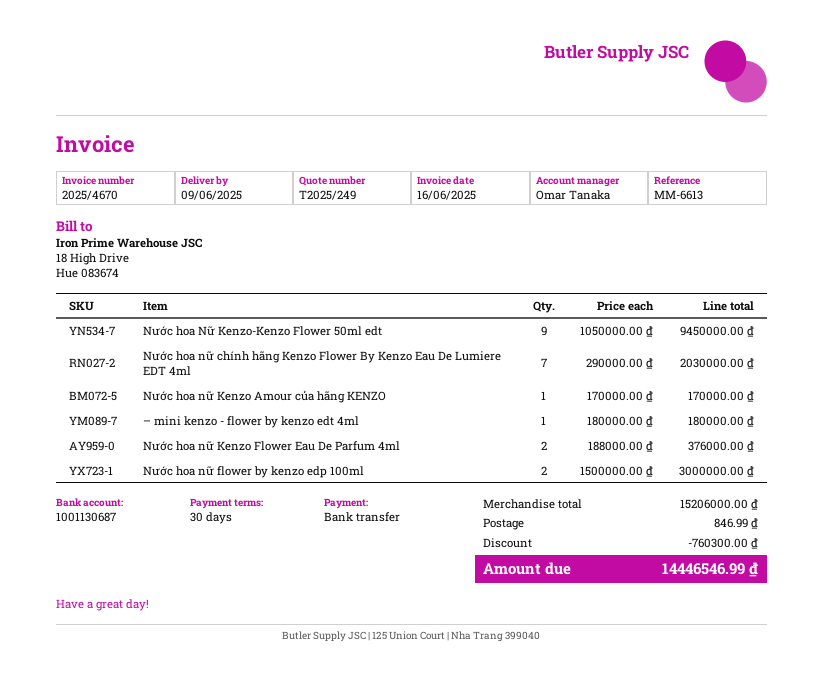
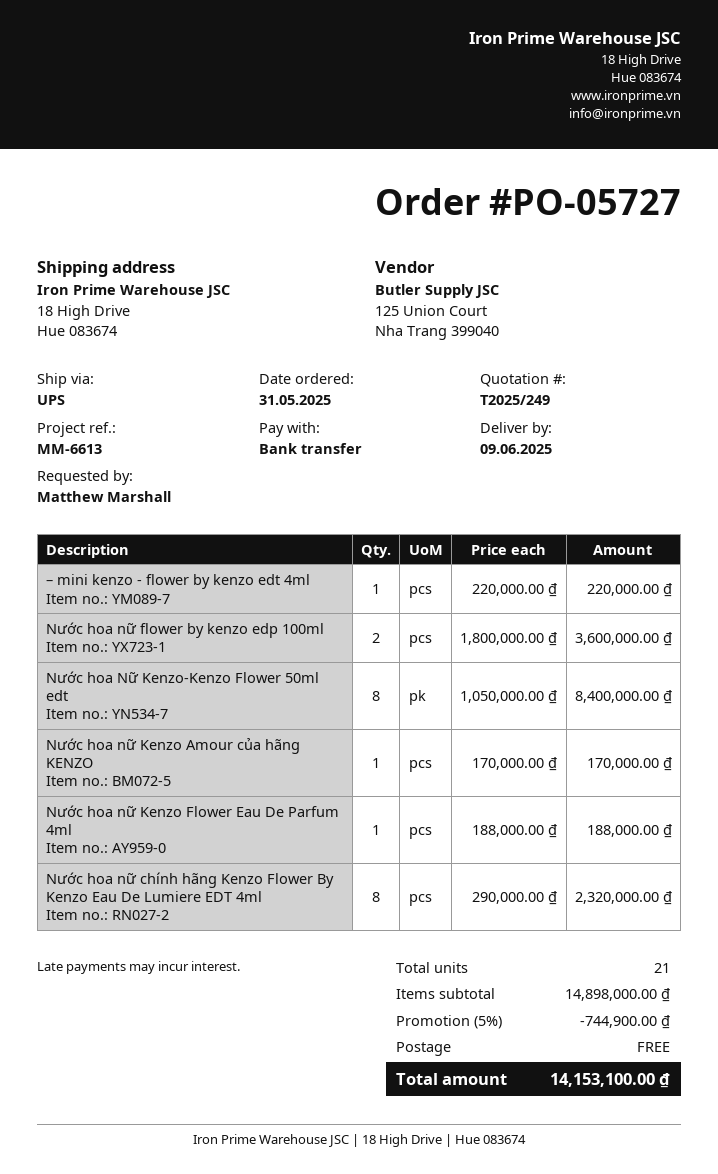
Nước hoa Nữ Kenzo-Kenzo Flower 50ml edt: 9 x 1050000.00 = 9450000.00 -> 8 x 1050000.00 = 8400000.00
Nước hoa nữ chính hãng Kenzo Flower By Kenzo Eau De Lumiere EDT 4ml: 7 x 290000.00 = 2030000.00 -> 8 x 290000.00 = 2320000.00
– mini kenzo - flower by kenzo edt 4ml: 1 x 180000.00 = 180000.00 -> 1 x 220000.00 = 220000.00
Nước hoa nữ Kenzo Flower Eau De Parfum 4ml: 2 x 188000.00 = 376000.00 -> 1 x 188000.00 = 188000.00
Nước hoa nữ flower by kenzo edp 100ml: 2 x 1500000.00 = 3000000.00 -> 2 x 1800000.00 = 3600000.00
subtotal: 15206000.00 -> 14898000.00
discount: 760300.00 -> 744900.00
shipping: 846.99 -> 0.00
total: 14446546.99 -> 14153100.00

